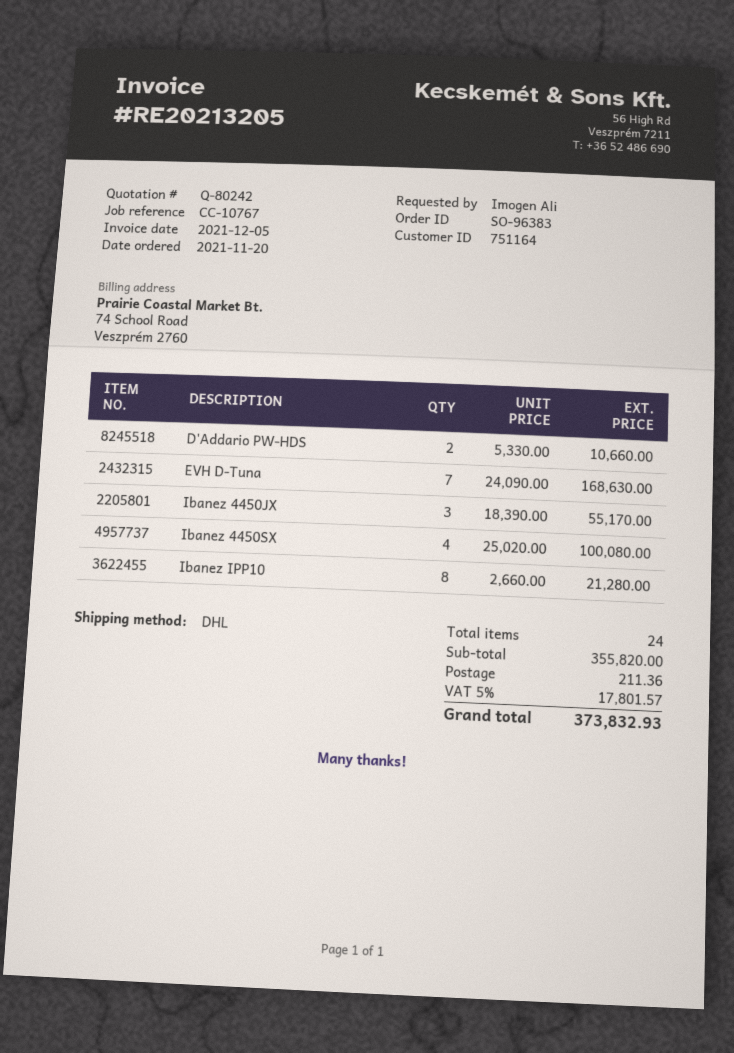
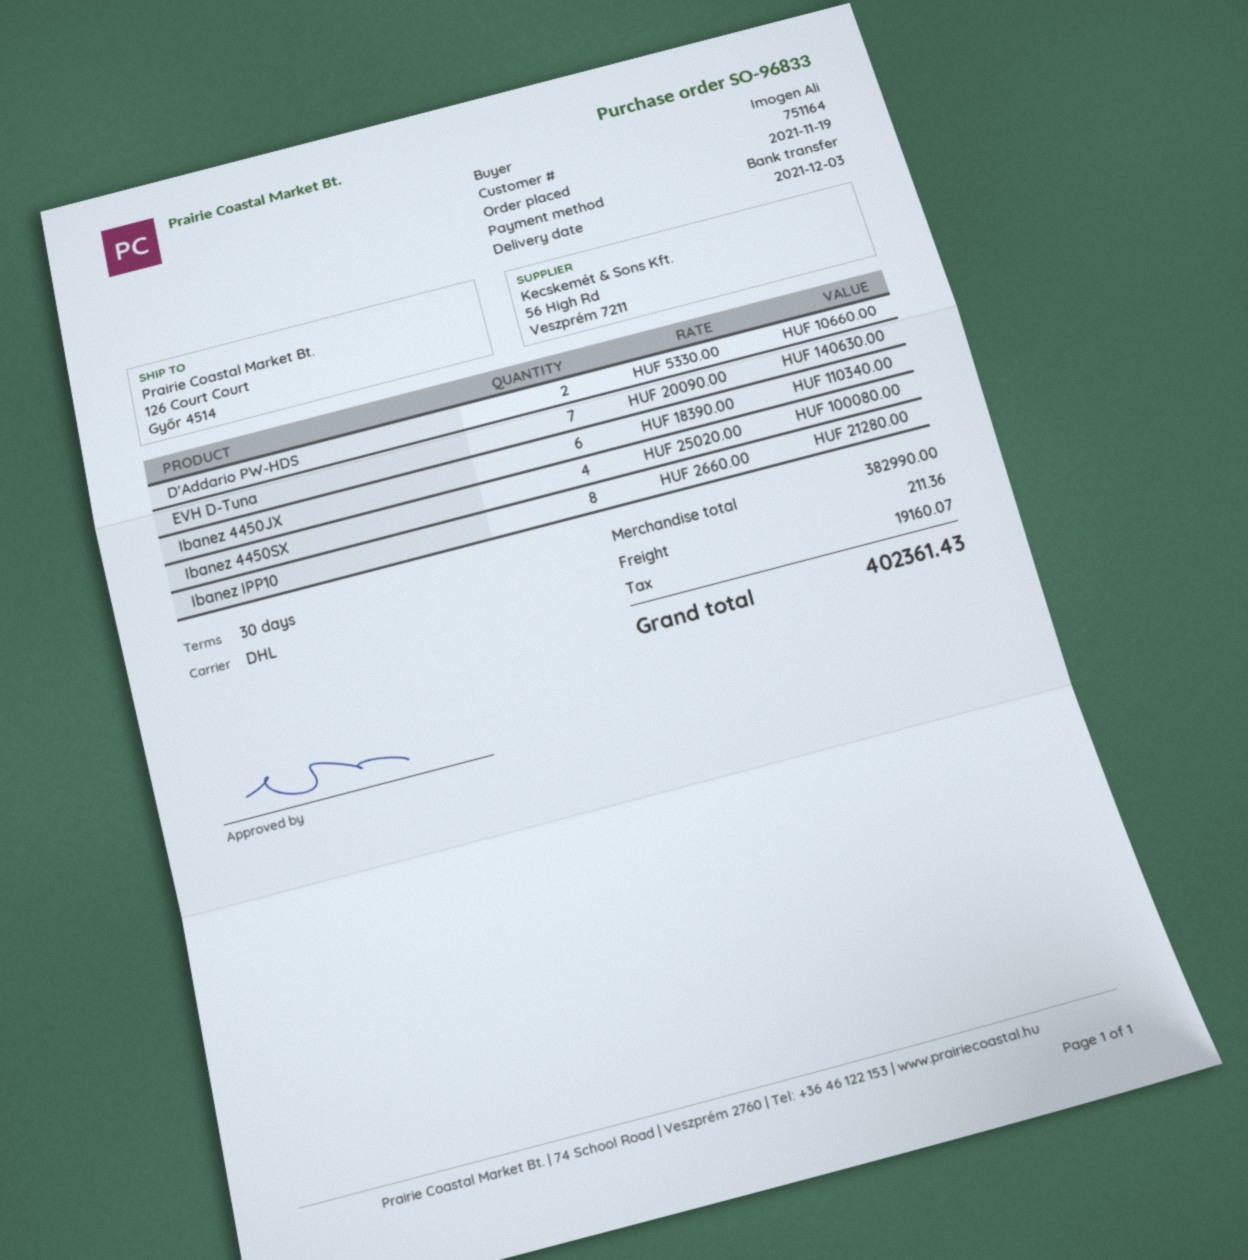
order number: SO-96383 -> SO-96833
order date: 2021-11-20 -> 2021-11-19
EVH D-Tuna: 7 x 24090.00 = 168630.00 -> 7 x 20090.00 = 140630.00
Ibanez 4450JX: 3 x 18390.00 = 55170.00 -> 6 x 18390.00 = 110340.00
subtotal: 355820.00 -> 382990.00
tax: 17801.57 -> 19160.07
total: 373832.93 -> 402361.43

